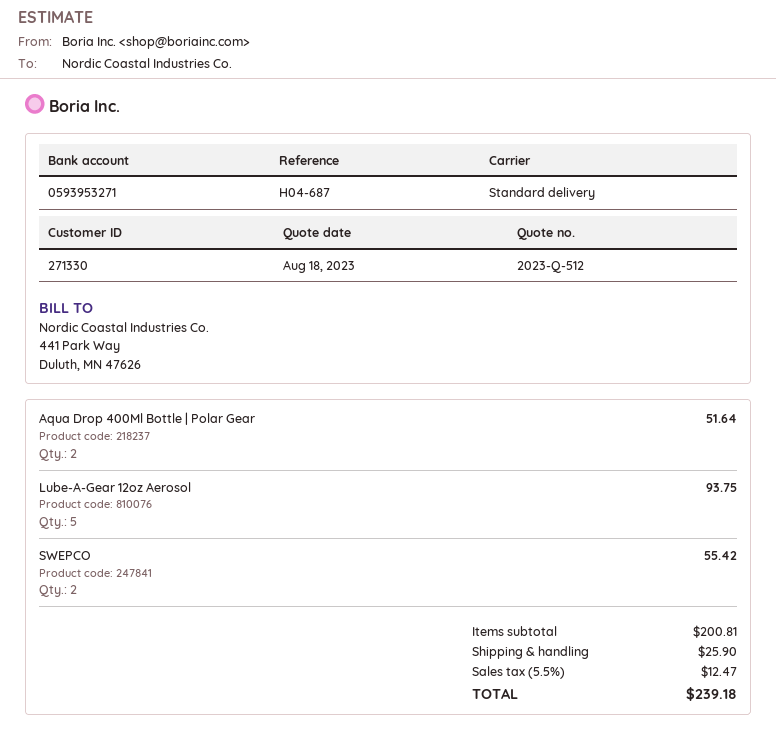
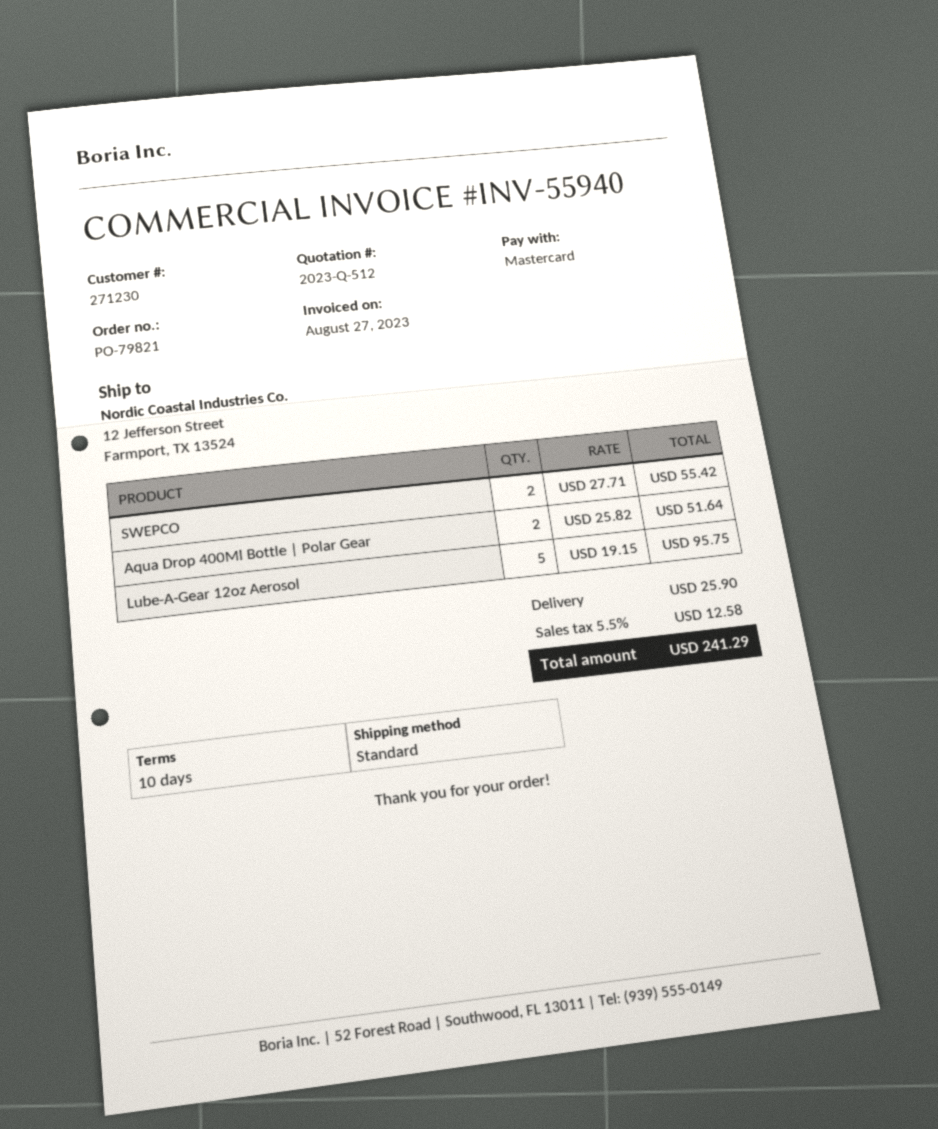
customer number: 271330 -> 271230
Lube-A-Gear 12oz Aerosol: 5 for 93.75 -> 5 for 95.75
tax: 5.5% = 12.47 -> 5.5% = 12.58
total: 239.18 -> 241.29

